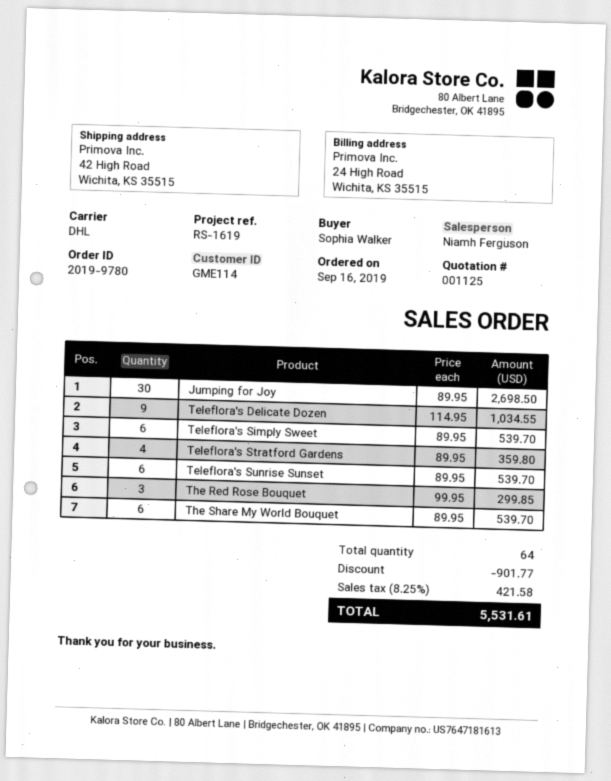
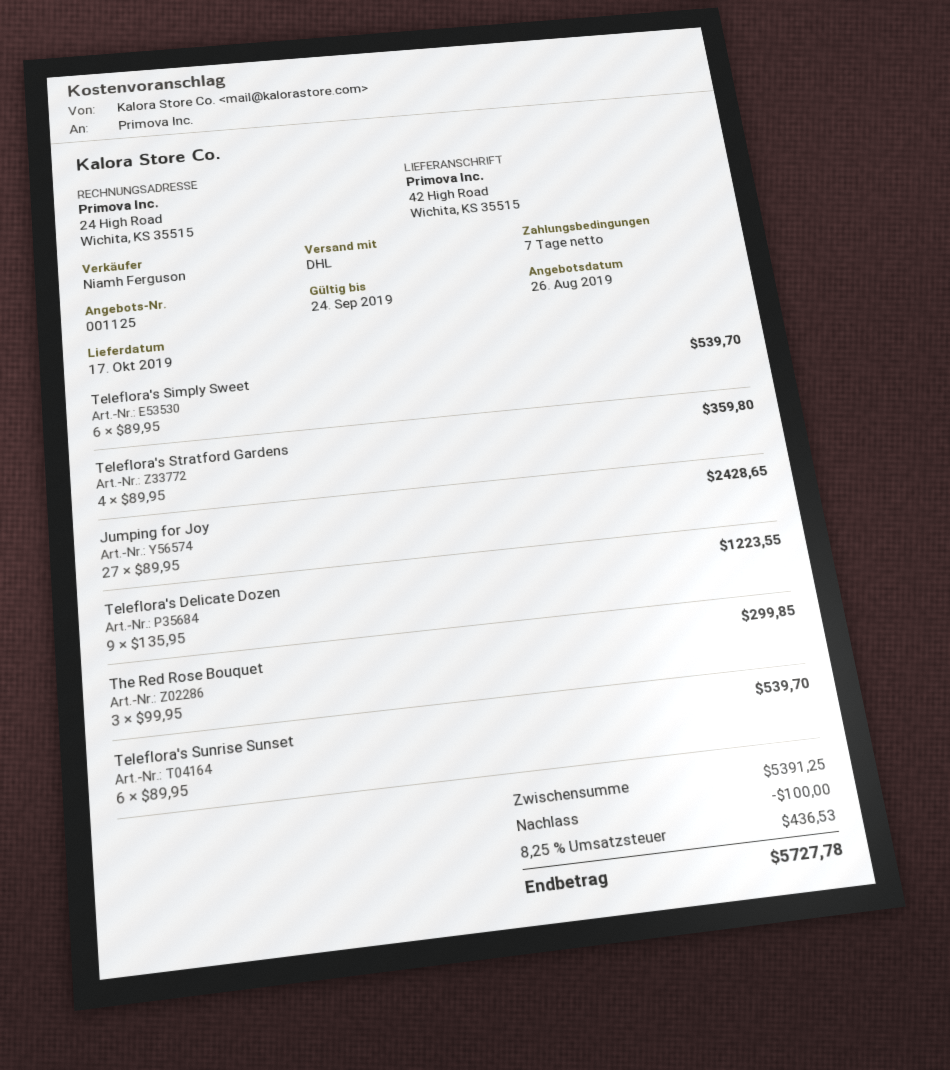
Jumping for Joy: 30 x 89.95 = 2698.50 -> 27 x 89.95 = 2428.65
Teleflora's Delicate Dozen: 9 x 114.95 = 1034.55 -> 9 x 135.95 = 1223.55
The Share My World Bouquet: 6 x 89.95 = 539.70 -> none
discount: 901.77 -> 100.00
tax: 8.25% = 421.58 -> 8.25% = 436.53
total: 5531.61 -> 5727.78

